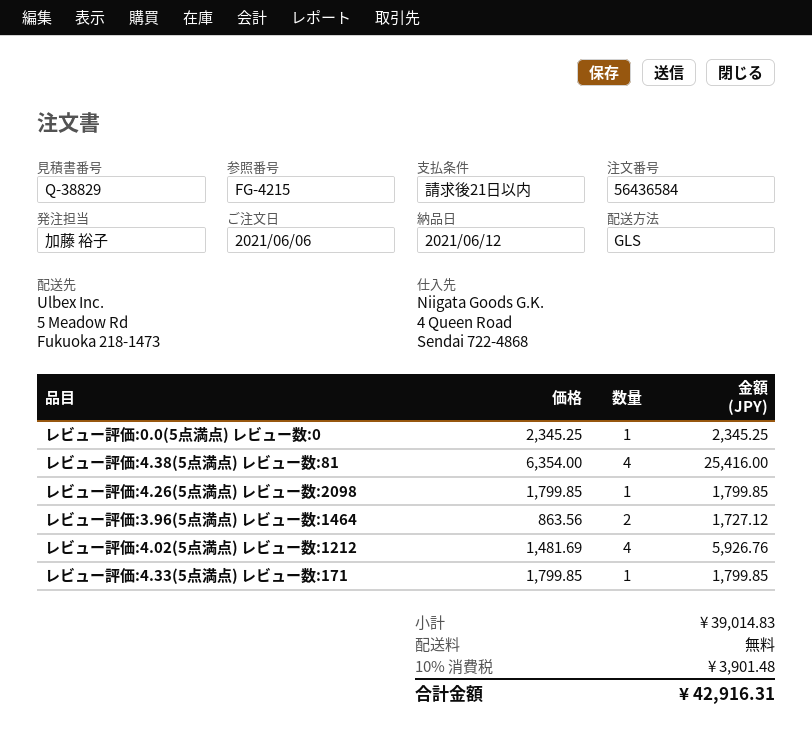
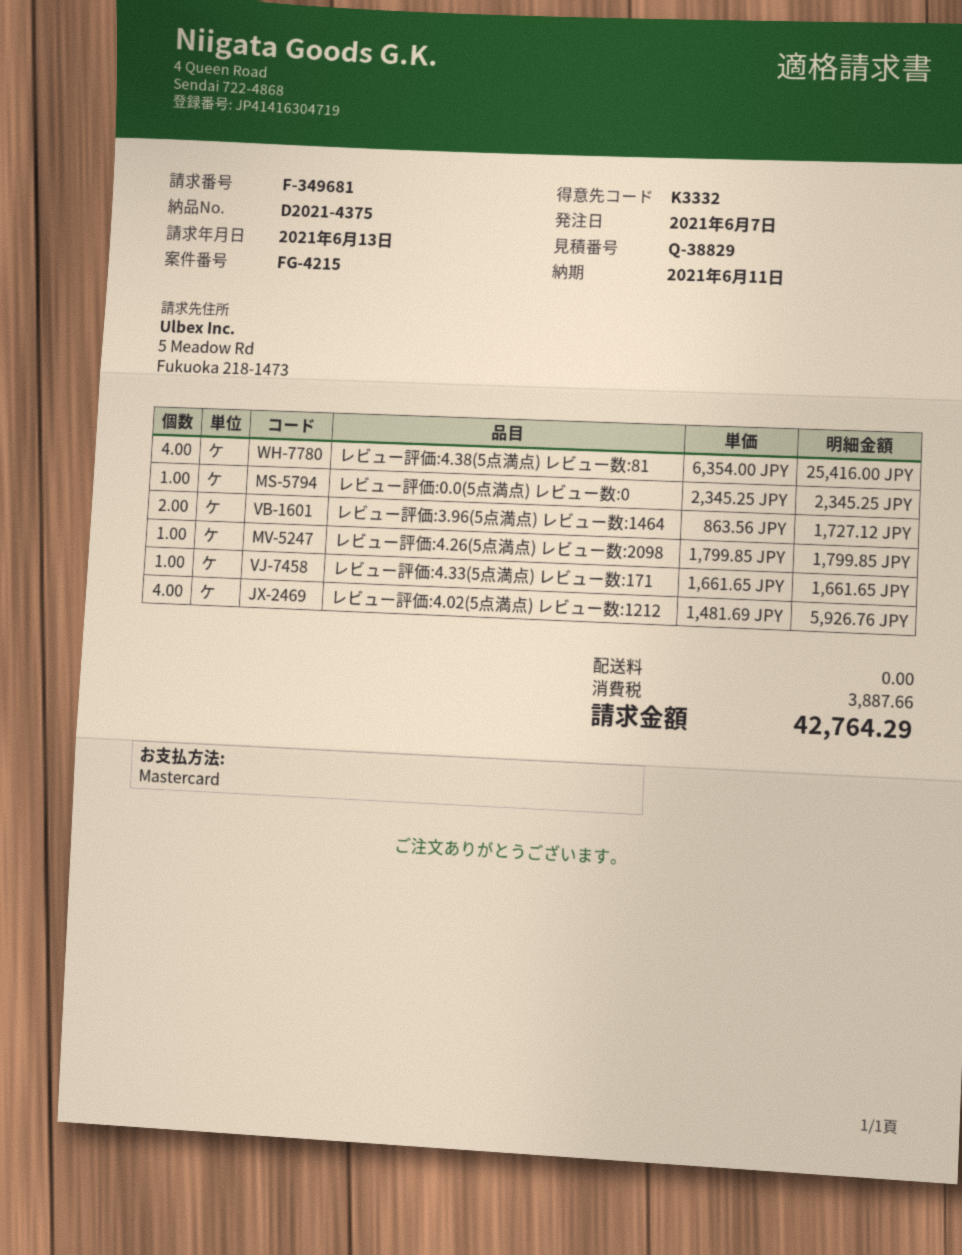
order date: 2021-06-06 -> 2021-06-07
delivery date: 2021-06-12 -> 2021-06-11
レビュー評価:4.33(5点満点) レビュー数:171: 1 x 1799.85 = 1799.85 -> 1 x 1661.65 = 1661.65
tax: 3901.48 -> 3887.66
total: 42916.31 -> 42764.29

